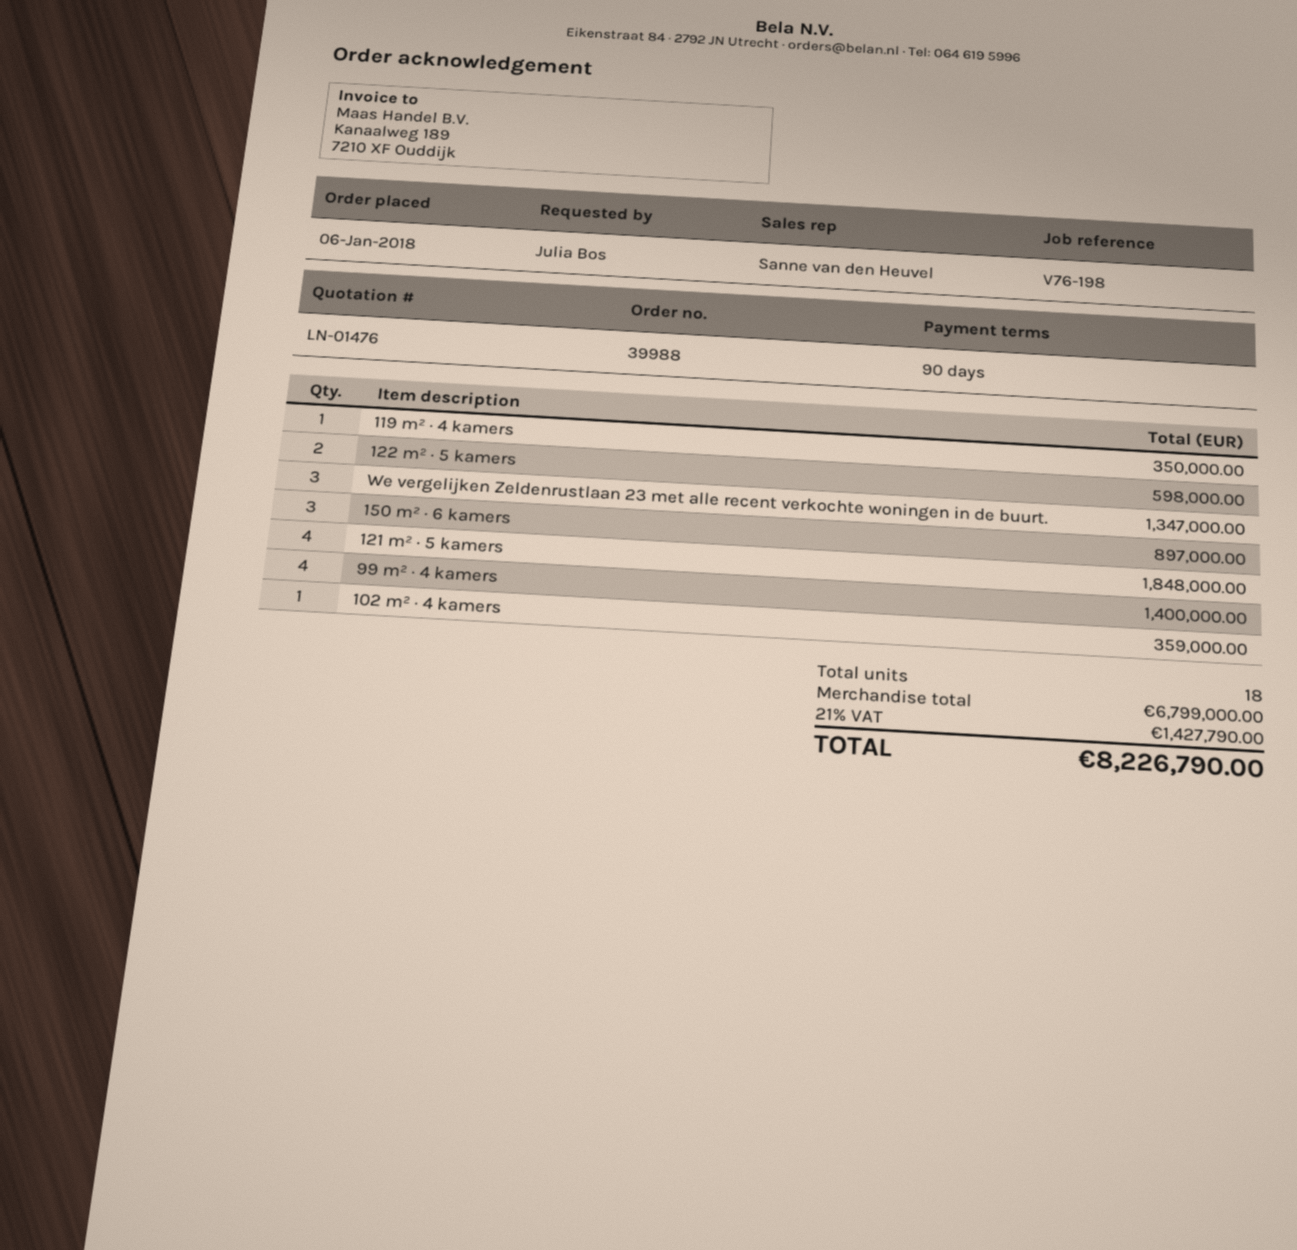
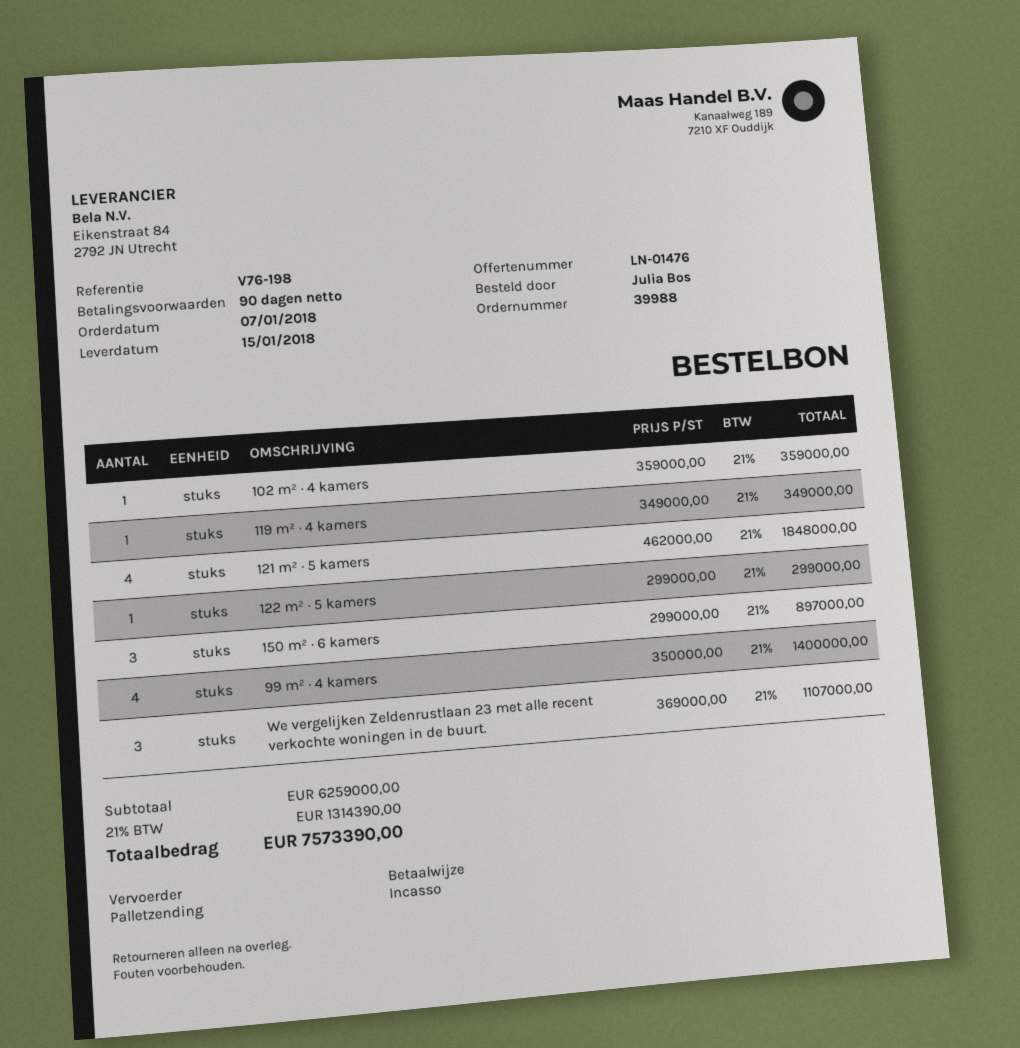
order date: 2018-01-06 -> 2018-01-07
119 m² · 4 kamers: 1 for 350000.00 -> 1 for 349000.00
122 m² · 5 kamers: 2 for 598000.00 -> 1 for 299000.00
We vergelijken Zeldenrustlaan 23 met alle recent verkochte woningen in de buurt.: 3 for 1347000.00 -> 3 for 1107000.00
subtotal: 6799000.00 -> 6259000.00
tax: 21% = 1427790.00 -> 21% = 1314390.00
total: 8226790.00 -> 7573390.00

